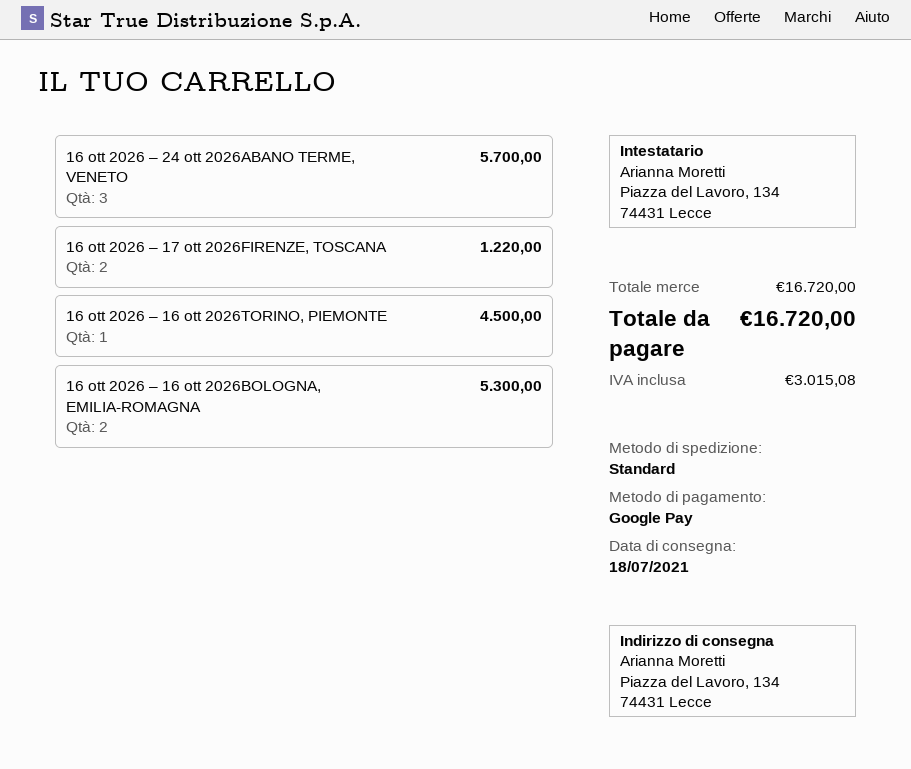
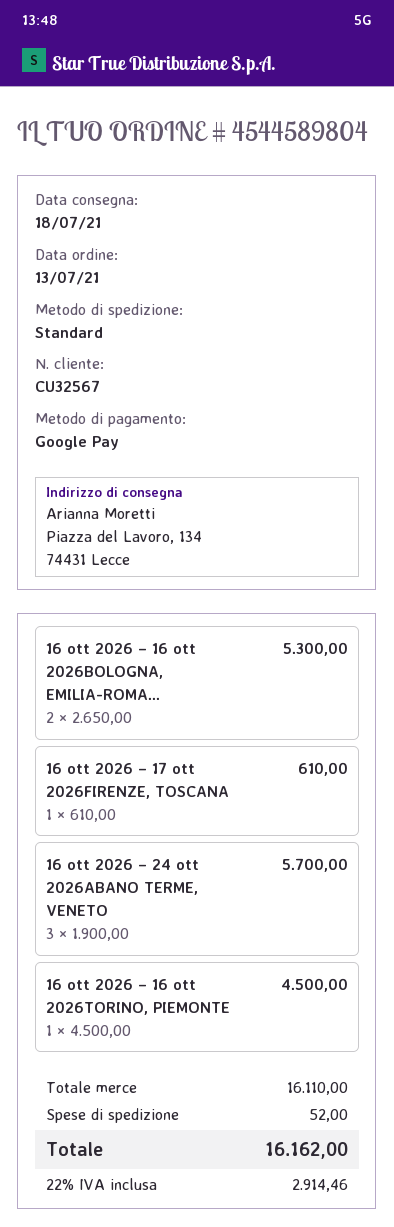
16 ott 2026 – 17 ott 2026FIRENZE, TOSCANA: 2 for 1220.00 -> 1 for 610.00
subtotal: 16720.00 -> 16110.00
shipping: none -> 52.00
tax: 3015.08 -> 2914.46
total: 16720.00 -> 16162.00

